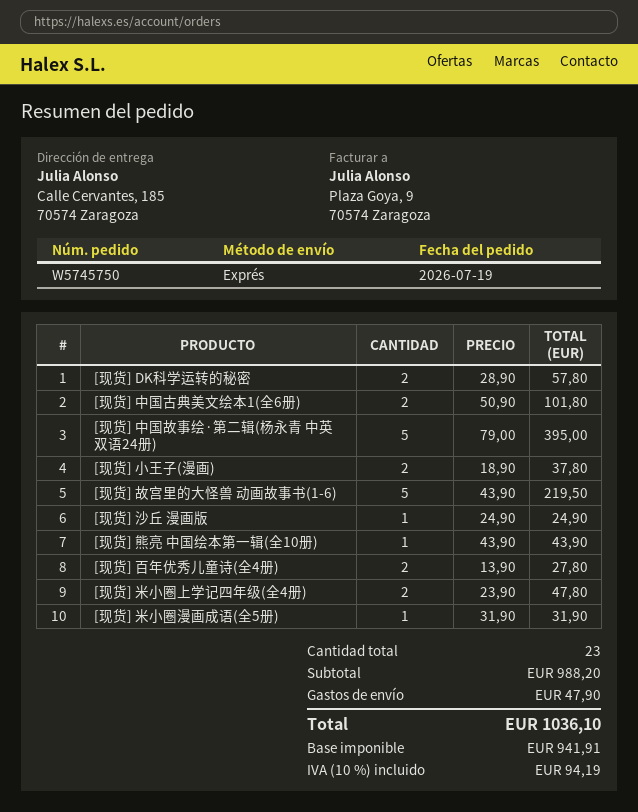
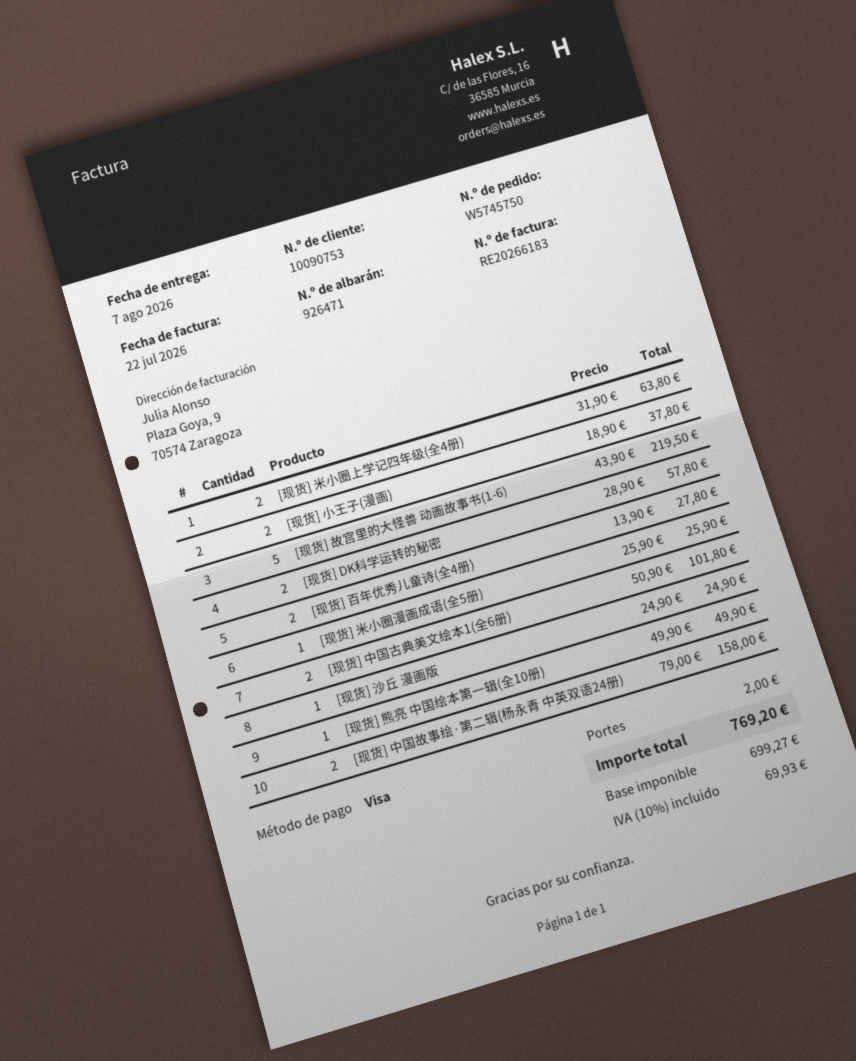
[现货] 中国故事绘·第二辑(杨永青 中英双语24册): 5 x 79.00 = 395.00 -> 2 x 79.00 = 158.00
[现货] 熊亮 中国绘本第一辑(全10册): 1 x 43.90 = 43.90 -> 1 x 49.90 = 49.90
[现货] 米小圈上学记四年级(全4册): 2 x 23.90 = 47.80 -> 2 x 31.90 = 63.80
[现货] 米小圈漫画成语(全5册): 1 x 31.90 = 31.90 -> 1 x 25.90 = 25.90
shipping: 47.90 -> 2.00
net: 941.91 -> 699.27
tax: 10% = 94.19 -> 10% = 69.93
total: 1036.10 -> 769.20

